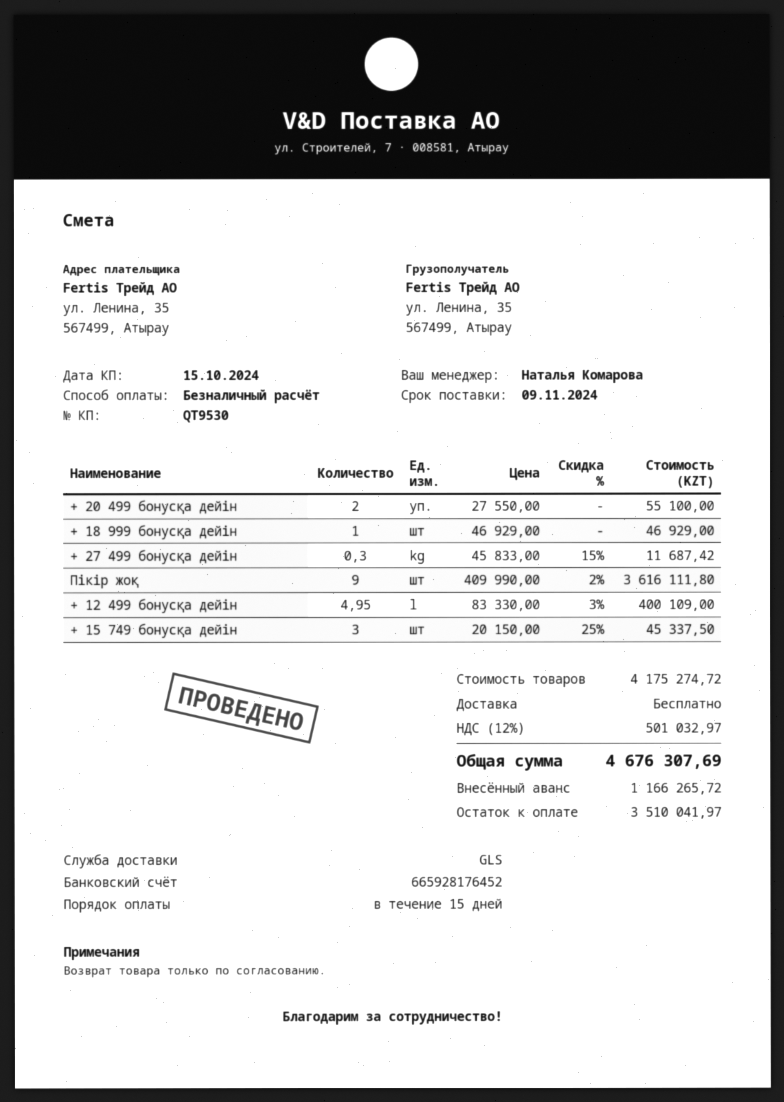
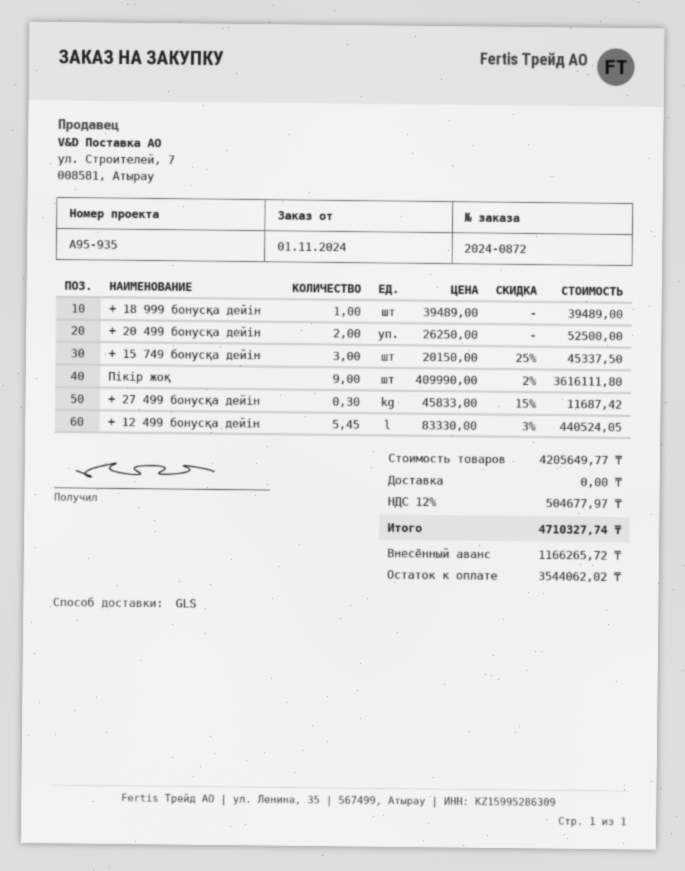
+ 20 499 бонусқа дейін: 2 x 27550.00 = 55100.00 -> 2 x 26250.00 = 52500.00
+ 18 999 бонусқа дейін: 1 x 46929.00 = 46929.00 -> 1 x 39489.00 = 39489.00
+ 12 499 бонусқа дейін: 4.95 x 83330.00 - 3% = 400109.00 -> 5.45 x 83330.00 - 3% = 440524.05
subtotal: 4175274.72 -> 4205649.77
tax: 12% = 501032.97 -> 12% = 504677.97
total: 4676307.69 -> 4710327.74
balance: 3510041.97 -> 3544062.02

